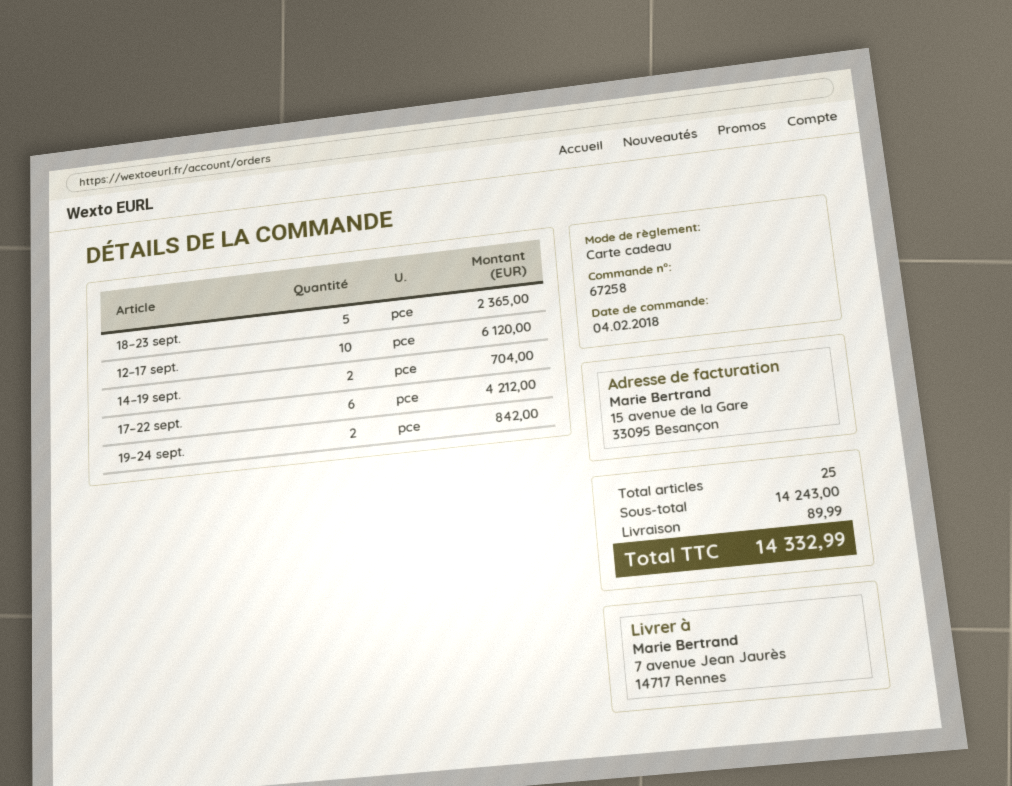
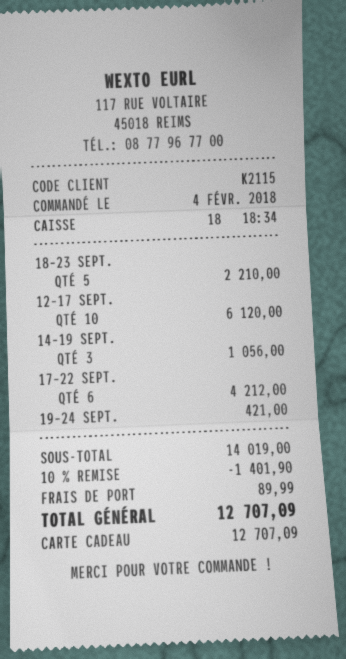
18–23 sept.: 5 for 2365.00 -> 5 for 2210.00
14–19 sept.: 2 for 704.00 -> 3 for 1056.00
19–24 sept.: 2 for 842.00 -> 1 for 421.00
subtotal: 14243.00 -> 14019.00
discount: none -> 10% = 1401.90
total: 14332.99 -> 12707.09

